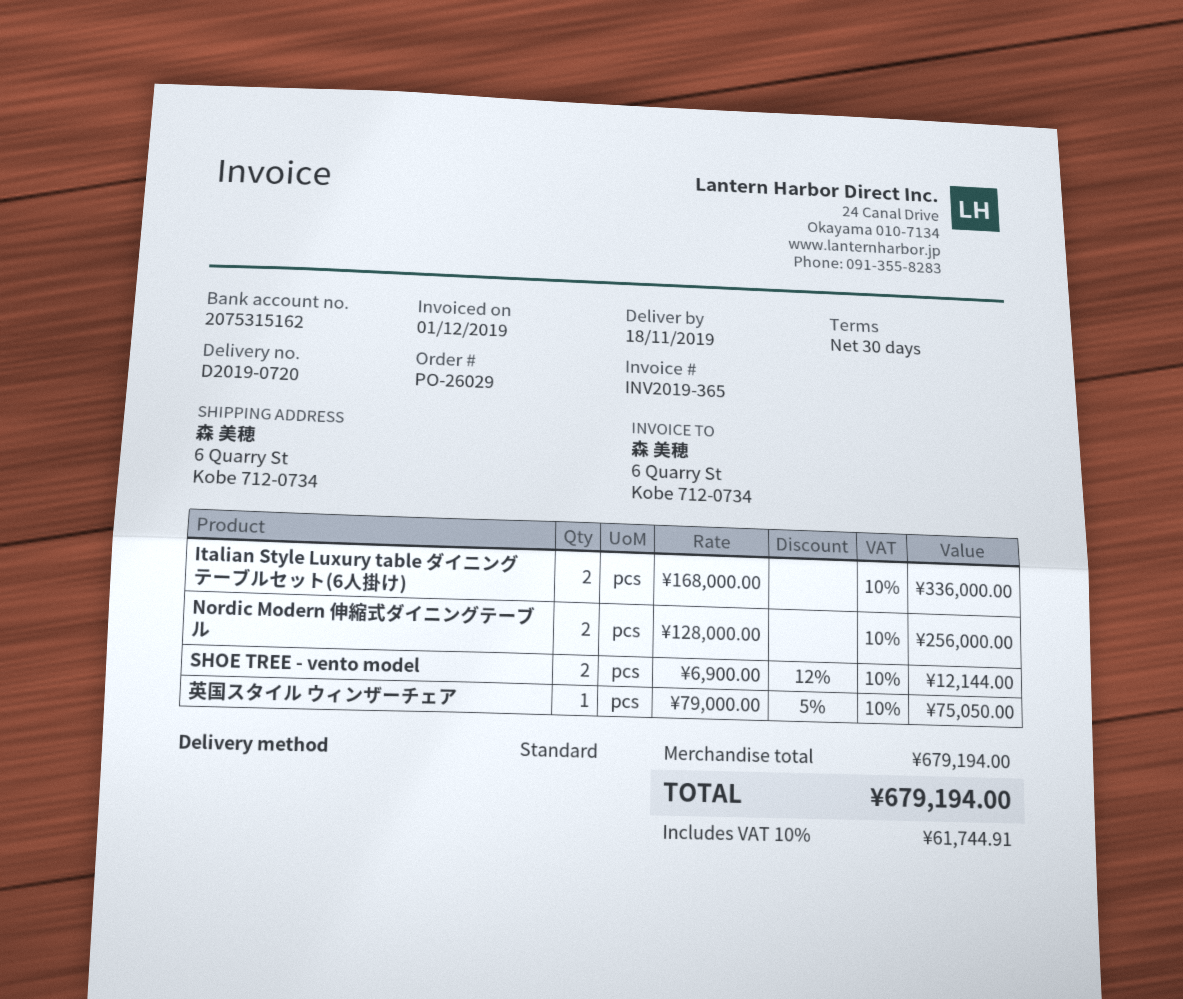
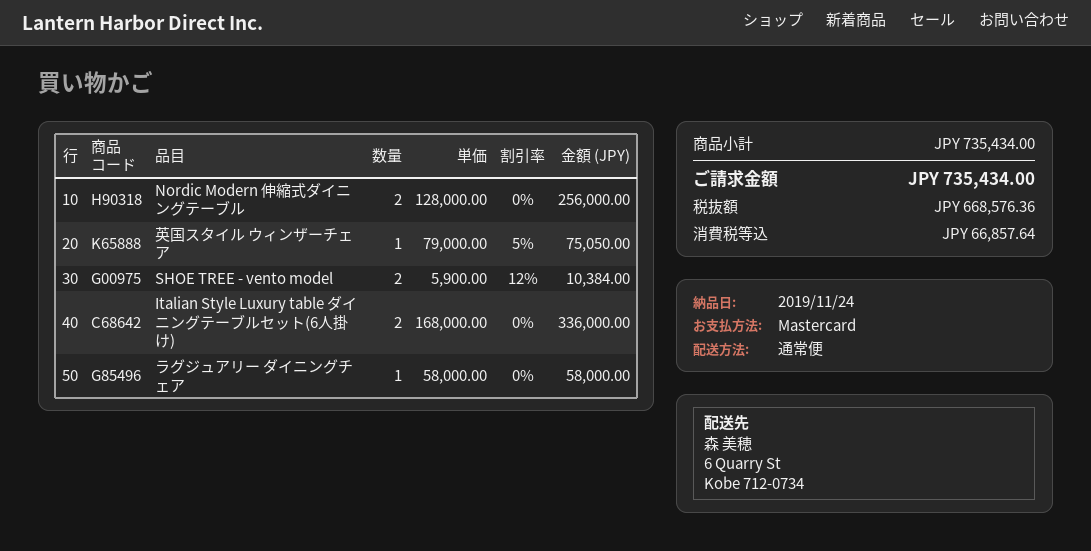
delivery date: 2019-11-18 -> 2019-11-24
SHOE TREE - vento model: 2 x 6900.00 - 12% = 12144.00 -> 2 x 5900.00 - 12% = 10384.00
ラグジュアリー ダイニングチェア: none -> 1 x 58000.00 = 58000.00
subtotal: 679194.00 -> 735434.00
tax: 61744.91 -> 66857.64
total: 679194.00 -> 735434.00

